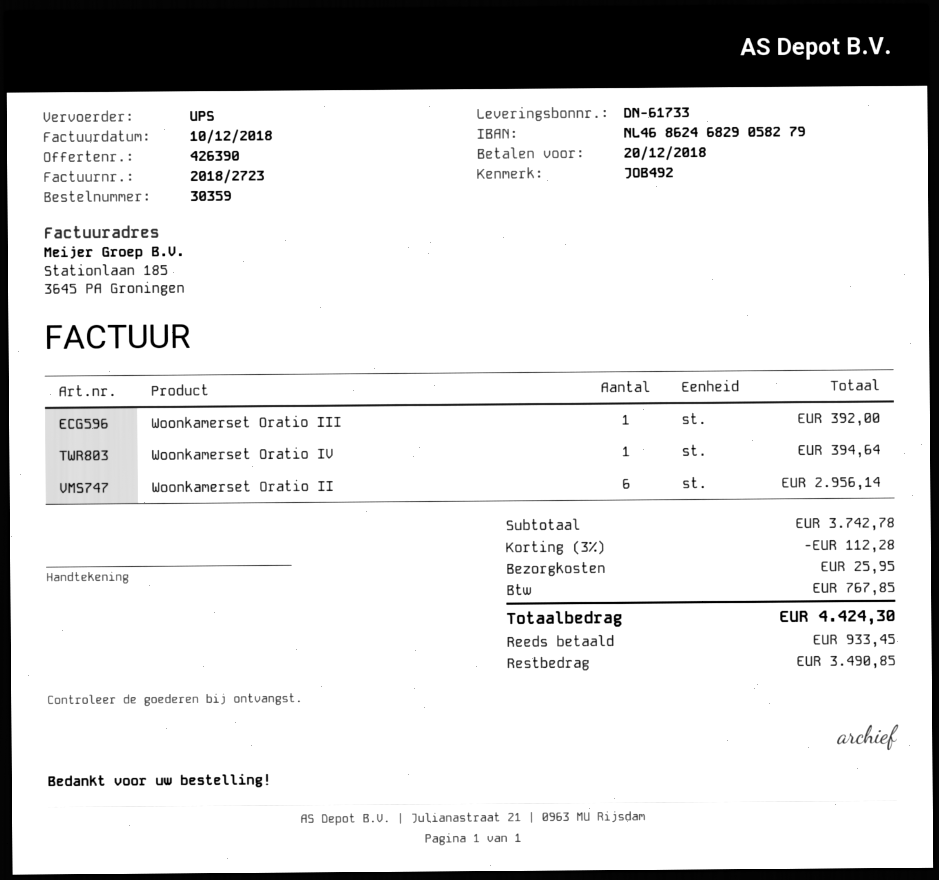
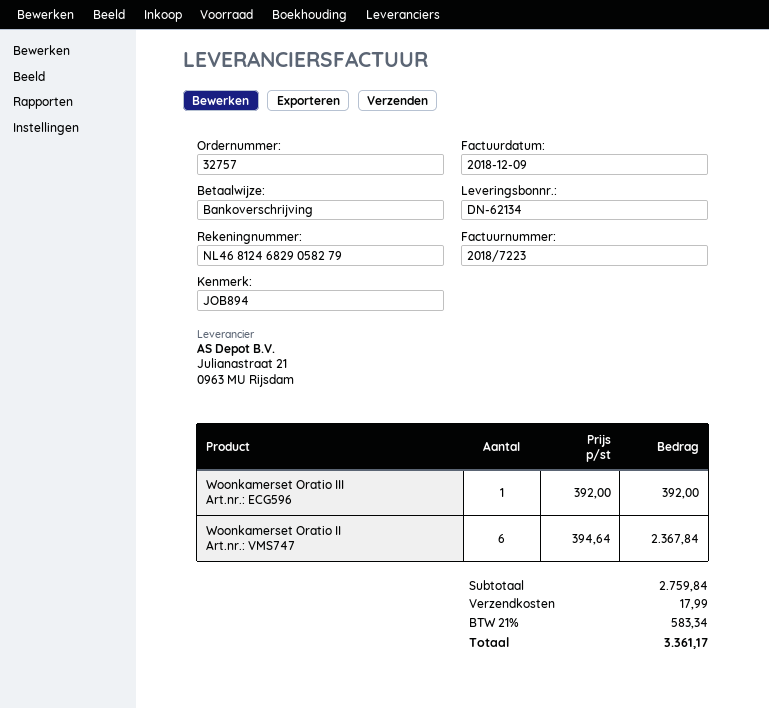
order number: 30359 -> 32757
delivery note number: DN-61733 -> DN-62134
invoice number: 2018/2723 -> 2018/7223
invoice date: 2018-12-10 -> 2018-12-09
reference: JOB492 -> JOB894
bank account: NL4686246829058279 -> NL4681246829058279
Woonkamerset Oratio IV: 1 for 394.64 -> none
Woonkamerset Oratio II: 6 for 2956.14 -> 6 for 2367.84
subtotal: 3742.78 -> 2759.84
discount: 3% = 112.28 -> none
shipping: 25.95 -> 17.99
tax: 767.85 -> 583.34
total: 4424.30 -> 3361.17

